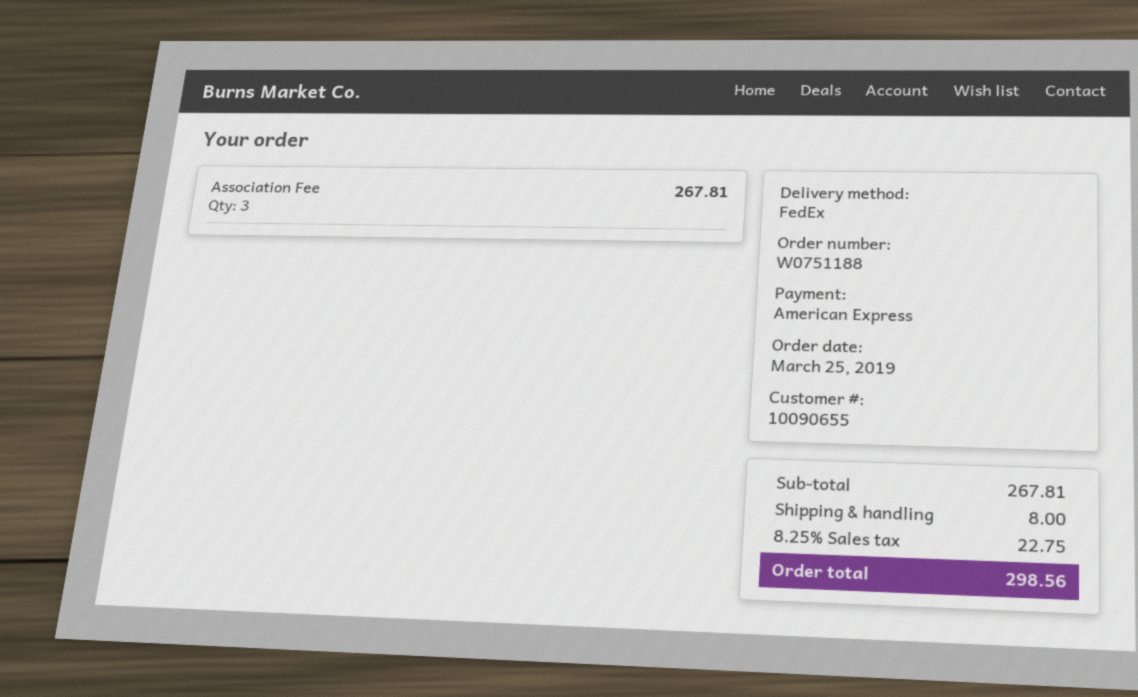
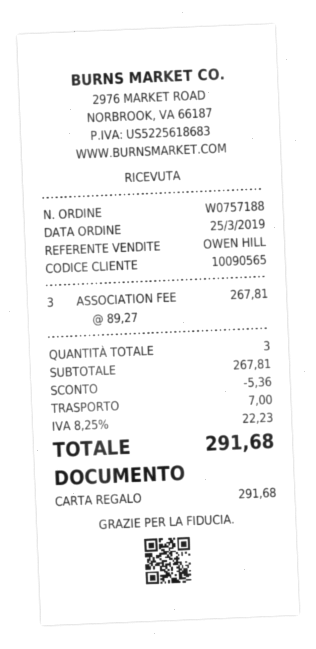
order number: W0751188 -> W0757188
customer number: 10090655 -> 10090565
payment method: American Express -> gift card
discount: none -> 5.36
shipping: 8.00 -> 7.00
tax: 8.25% = 22.75 -> 8.25% = 22.23
total: 298.56 -> 291.68

